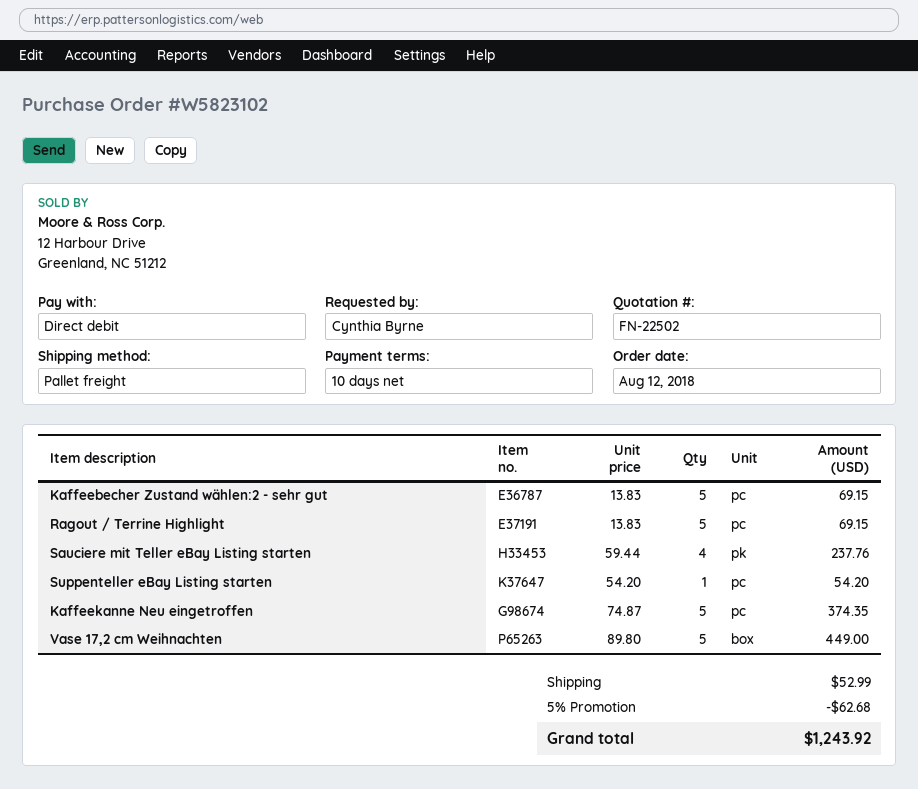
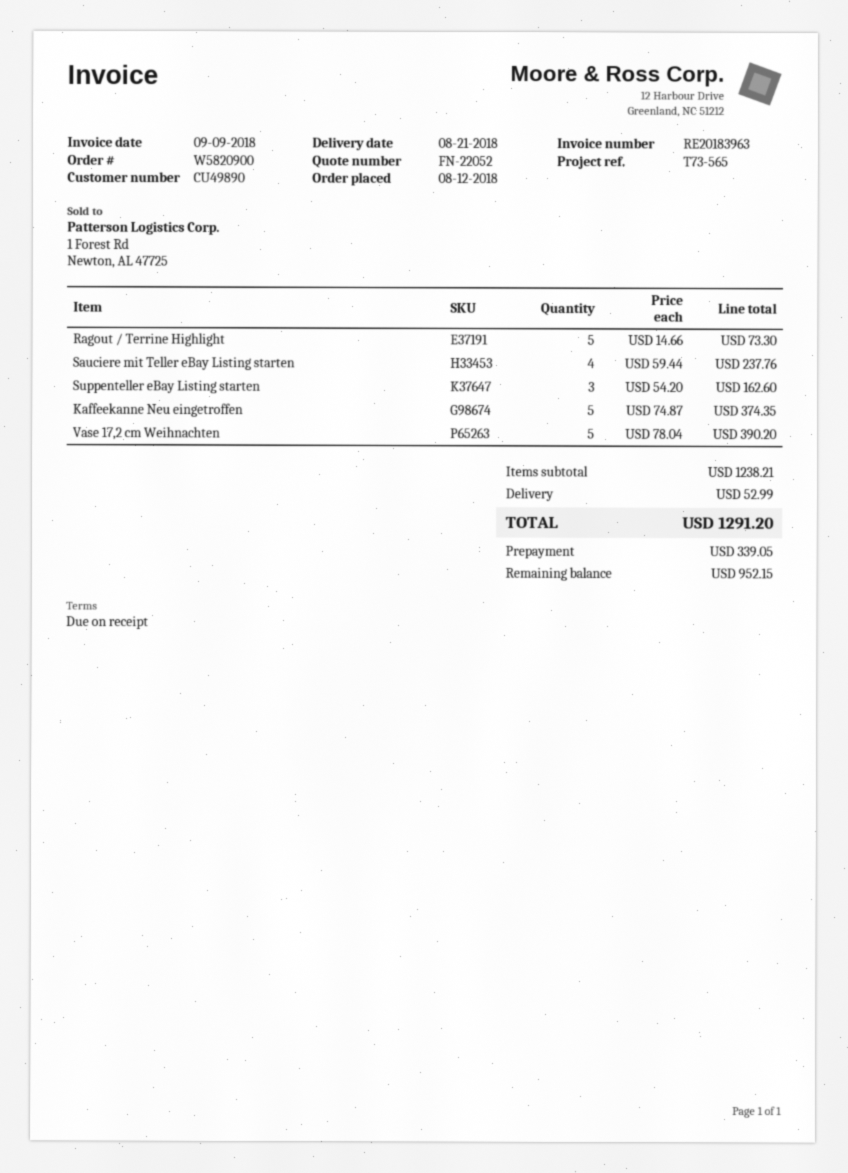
quote number: FN-22502 -> FN-22052
order number: W5823102 -> W5820900
payment terms: 10 days -> on receipt
Kaffeebecher Zustand wählen:2 - sehr gut: 5 x 13.83 = 69.15 -> none
Ragout / Terrine Highlight: 5 x 13.83 = 69.15 -> 5 x 14.66 = 73.30
Suppenteller eBay Listing starten: 1 x 54.20 = 54.20 -> 3 x 54.20 = 162.60
Vase 17,2 cm Weihnachten: 5 x 89.80 = 449.00 -> 5 x 78.04 = 390.20
discount: 5% = 62.68 -> none
total: 1243.92 -> 1291.20

